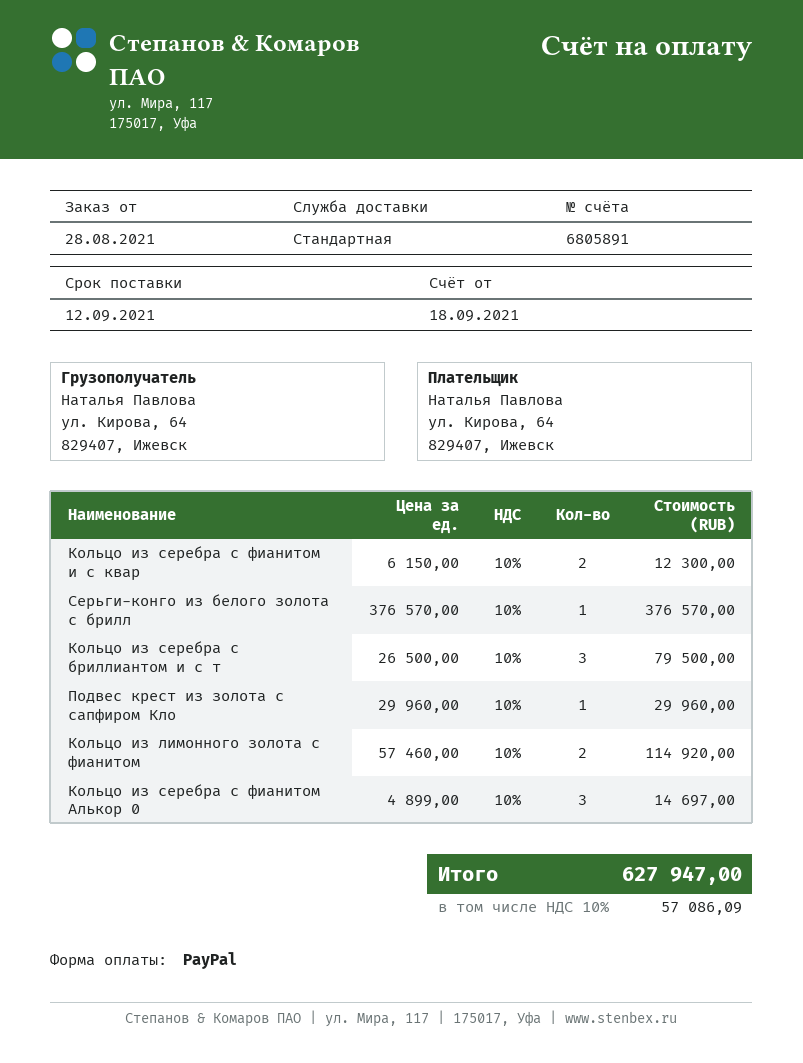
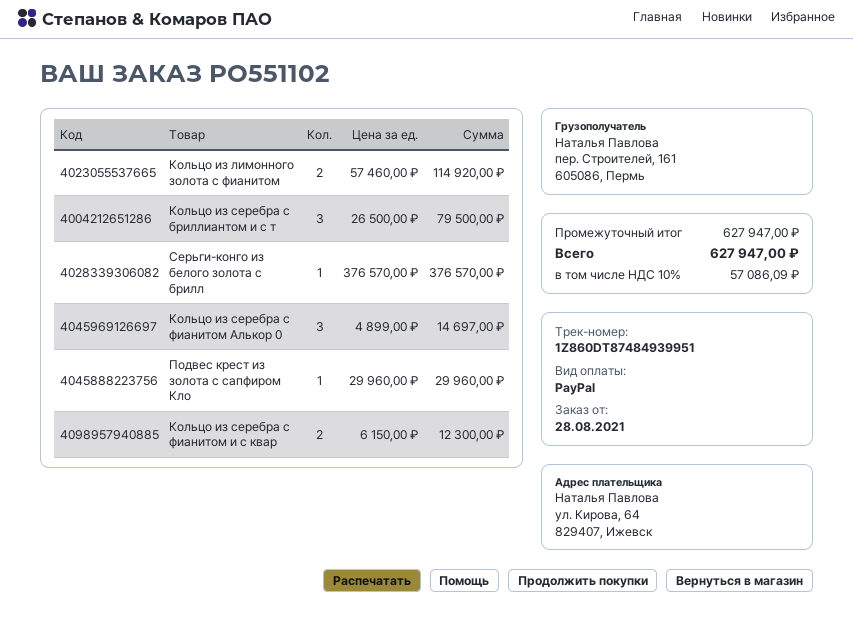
ship to: ул. Кирова, 64, 829407, Ижевск -> пер. Строителей, 161, 605086, Пермь

